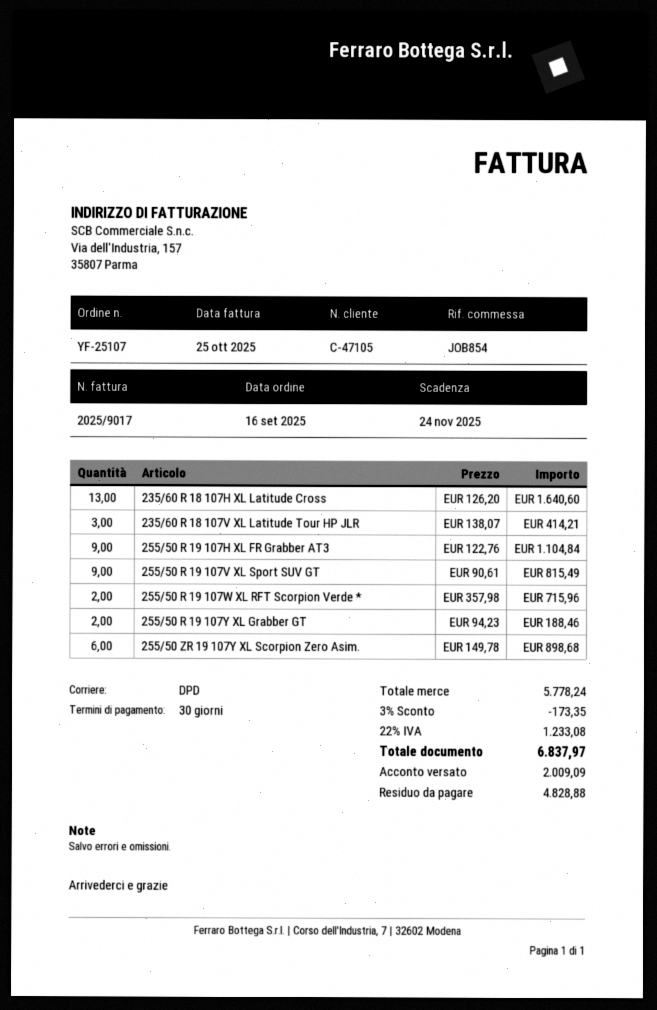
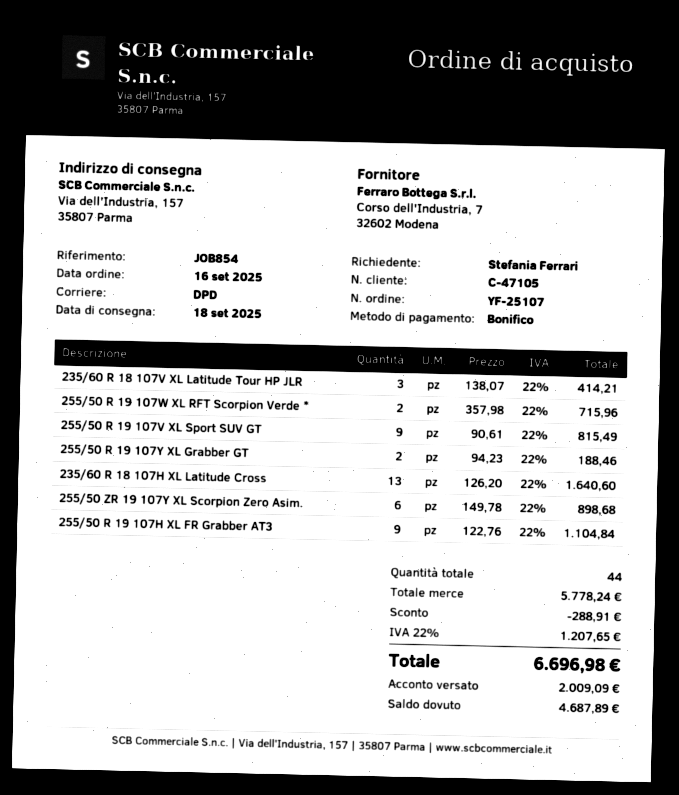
discount: 173.35 -> 288.91
tax: 22% = 1233.08 -> 22% = 1207.65
total: 6837.97 -> 6696.98
balance: 4828.88 -> 4687.89

